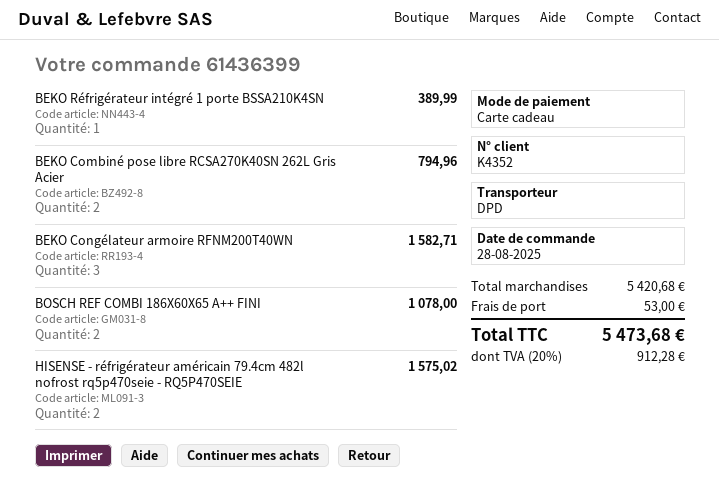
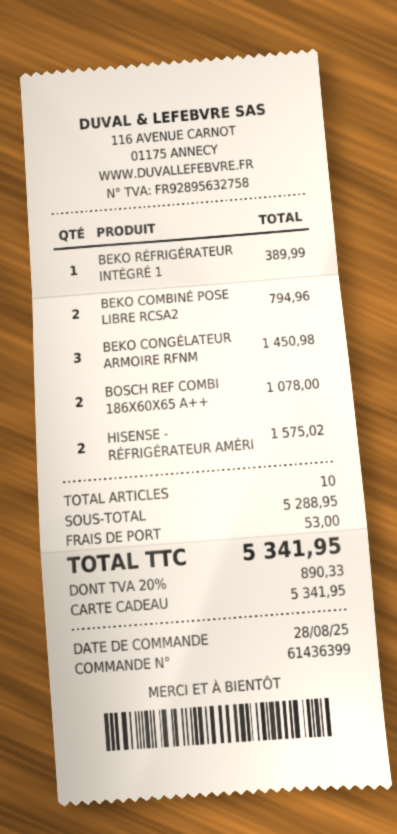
BEKO Congélateur armoire RFNM200T40WN: 3 for 1582.71 -> 3 for 1450.98
subtotal: 5420.68 -> 5288.95
tax: 20% = 912.28 -> 20% = 890.33
total: 5473.68 -> 5341.95

